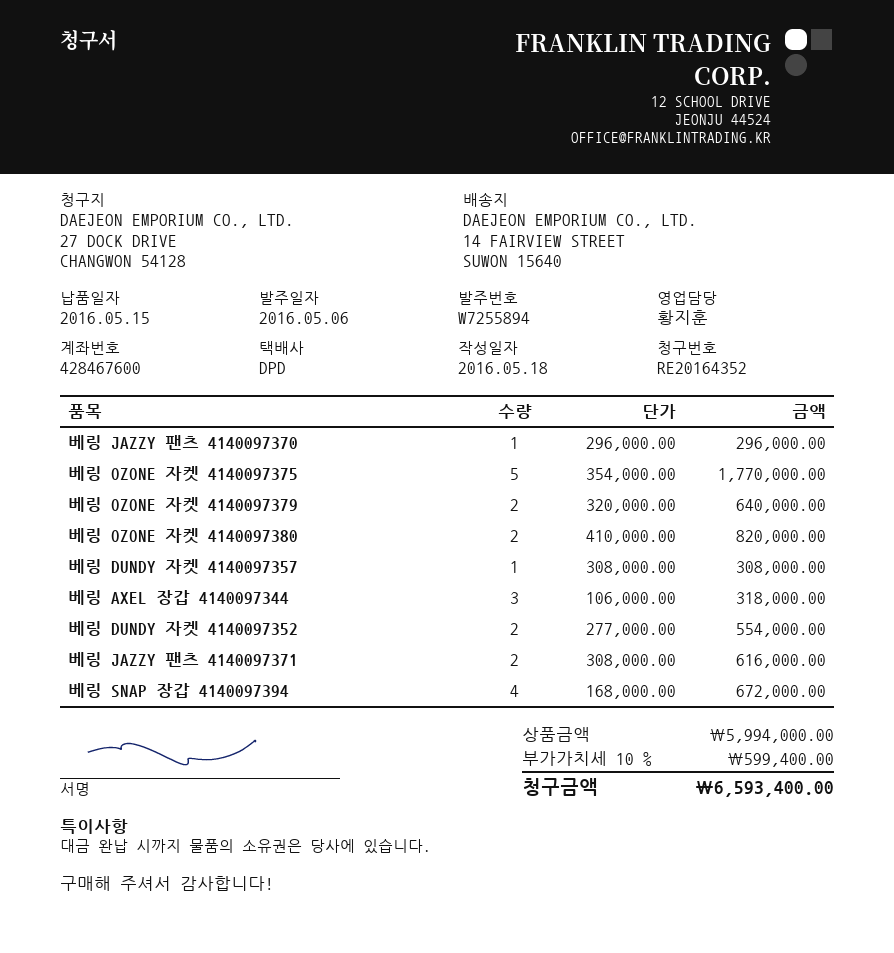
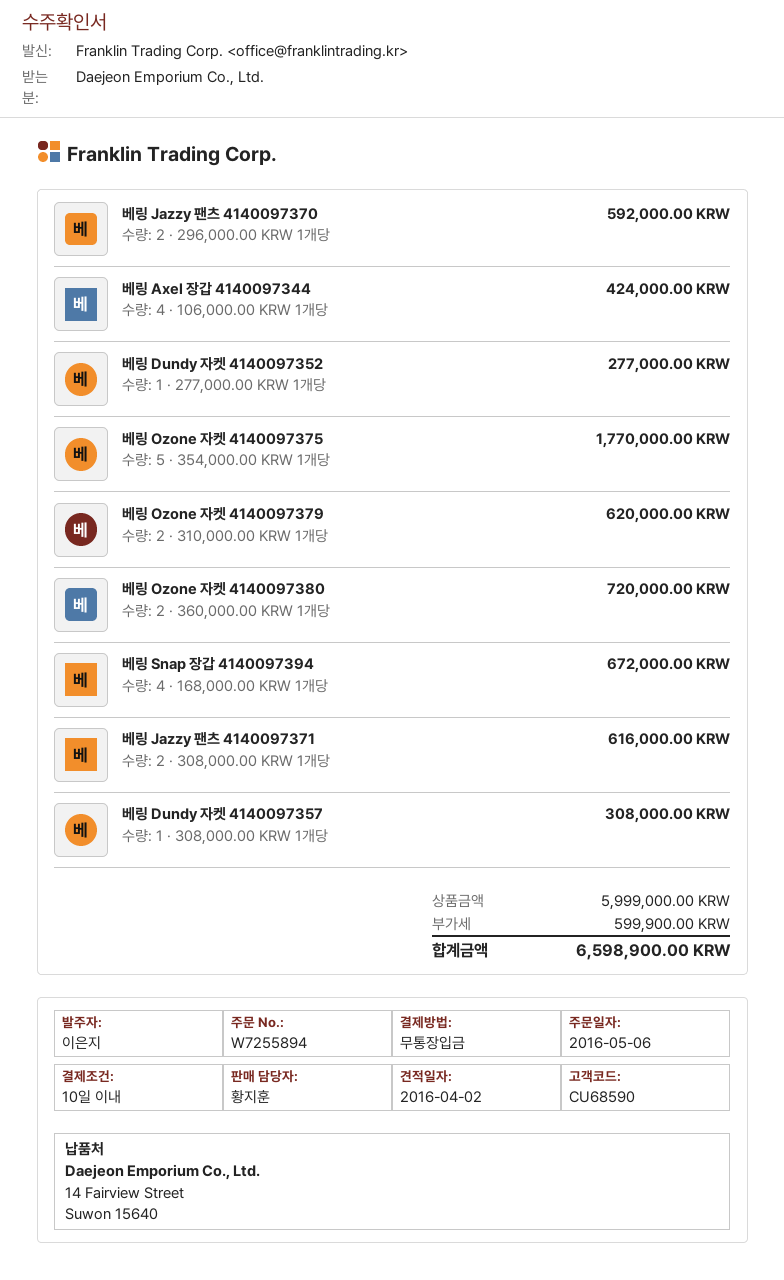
베링 JAZZY 팬츠 4140097370: 1 x 296000.00 = 296000.00 -> 2 x 296000.00 = 592000.00
베링 OZONE 자켓 4140097379: 2 x 320000.00 = 640000.00 -> 2 x 310000.00 = 620000.00
베링 OZONE 자켓 4140097380: 2 x 410000.00 = 820000.00 -> 2 x 360000.00 = 720000.00
베링 AXEL 장갑 4140097344: 3 x 106000.00 = 318000.00 -> 4 x 106000.00 = 424000.00
베링 DUNDY 자켓 4140097352: 2 x 277000.00 = 554000.00 -> 1 x 277000.00 = 277000.00
subtotal: 5994000.00 -> 5999000.00
tax: 599400.00 -> 599900.00
total: 6593400.00 -> 6598900.00

